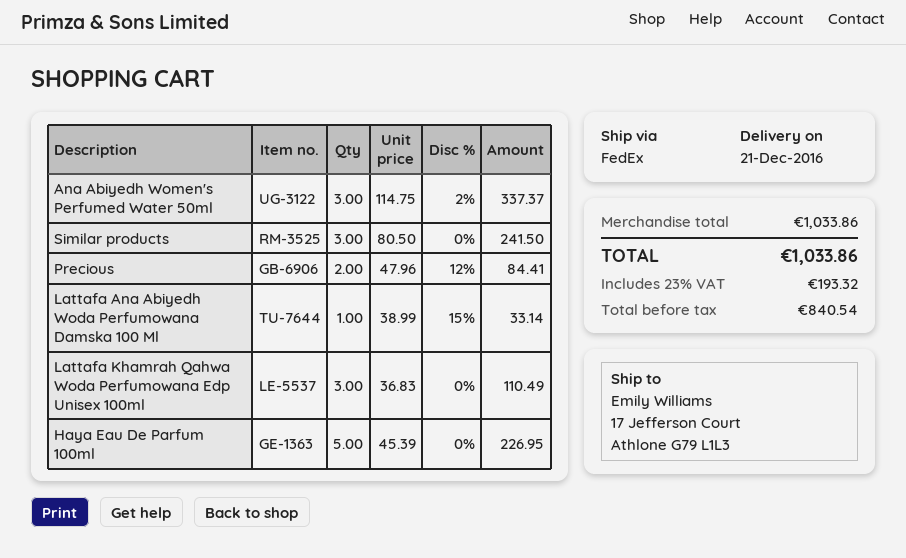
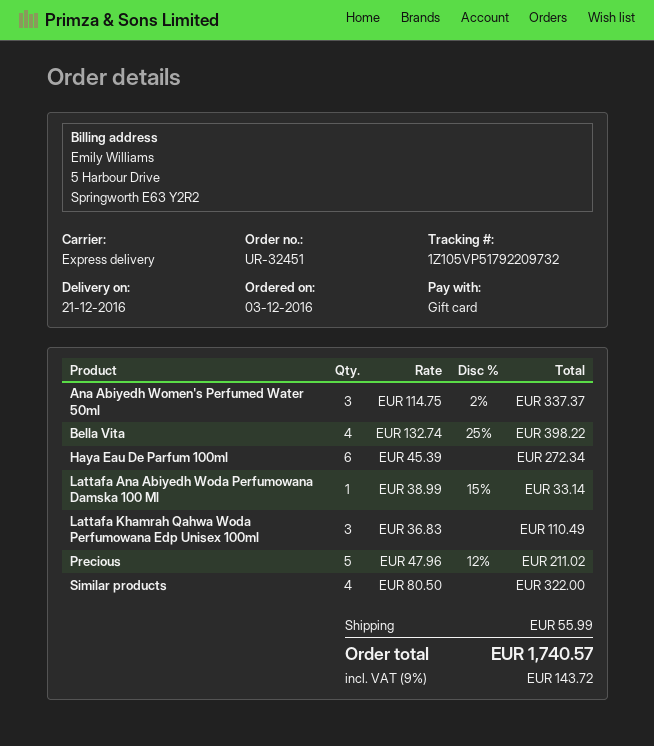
shipping method: FedEx -> express
Similar products: 3 x 80.50 = 241.50 -> 4 x 80.50 = 322.00
Precious: 2 x 47.96 - 12% = 84.41 -> 5 x 47.96 - 12% = 211.02
Haya Eau De Parfum 100ml: 5 x 45.39 = 226.95 -> 6 x 45.39 = 272.34
Bella Vita: none -> 4 x 132.74 - 25% = 398.22
shipping: none -> 55.99
tax: 23% = 193.32 -> 9% = 143.72
total: 1033.86 -> 1740.57

